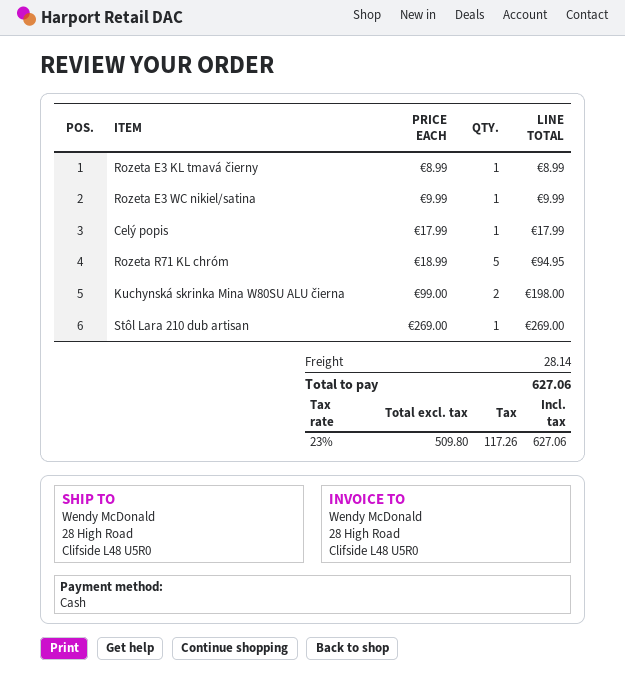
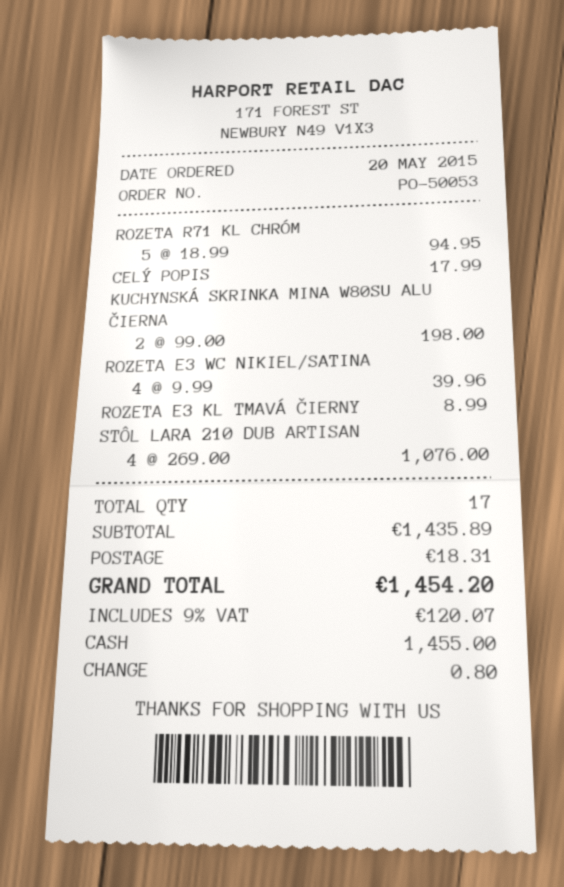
Rozeta E3 WC nikiel/satina: 1 x 9.99 = 9.99 -> 4 x 9.99 = 39.96
Stôl Lara 210 dub artisan: 1 x 269.00 = 269.00 -> 4 x 269.00 = 1076.00
shipping: 28.14 -> 18.31
tax: 23% = 117.26 -> 9% = 120.07
total: 627.06 -> 1454.20

